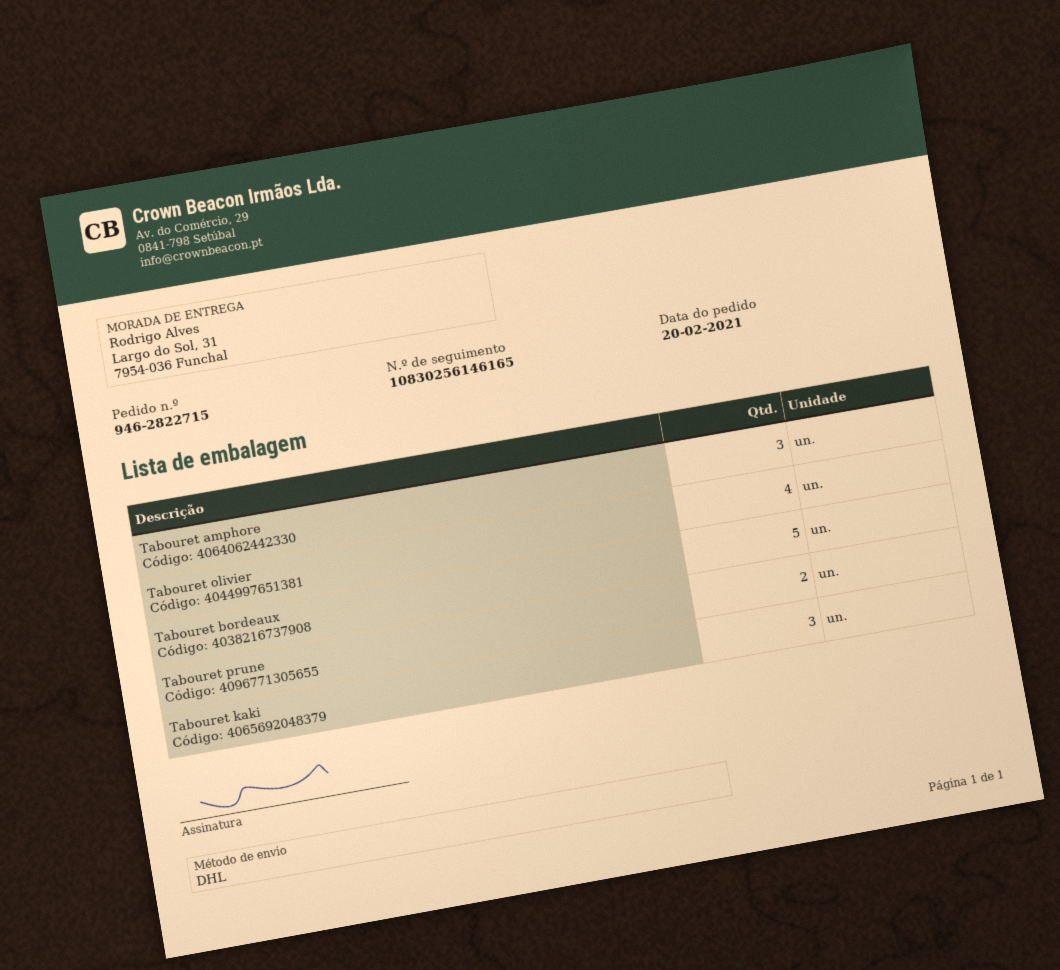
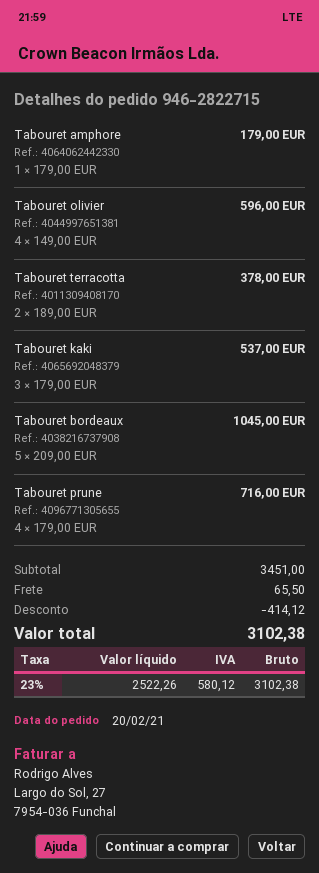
Tabouret amphore: 3 -> 1
Tabouret prune: 2 -> 4
Tabouret terracotta: none -> 2

